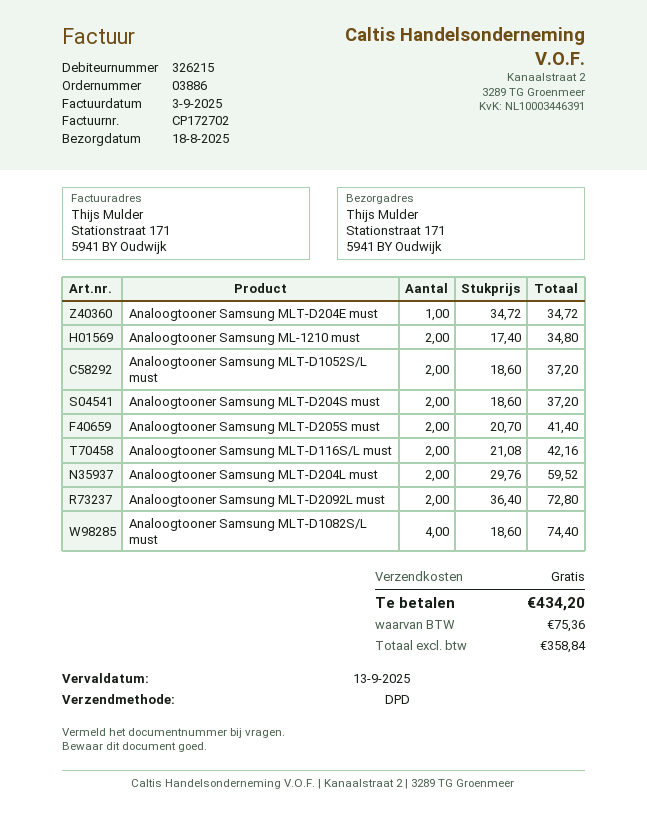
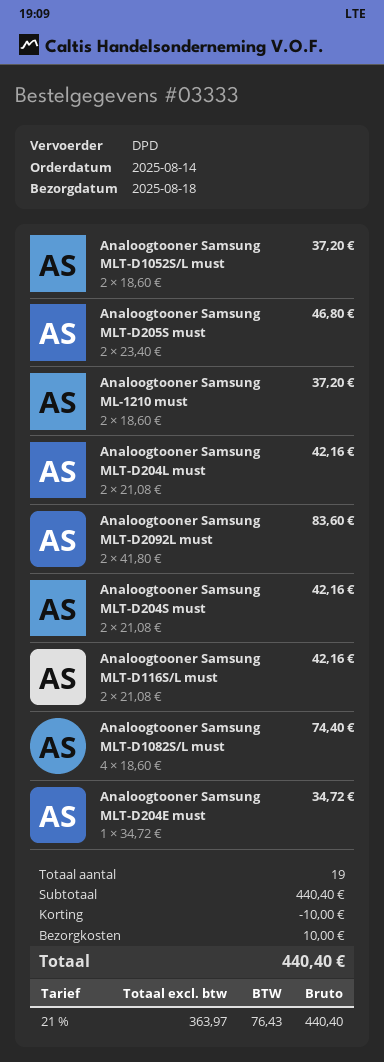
order number: 03886 -> 03333
Analoogtooner Samsung ML-1210 must: 2 x 17.40 = 34.80 -> 2 x 18.60 = 37.20
Analoogtooner Samsung MLT-D204S must: 2 x 18.60 = 37.20 -> 2 x 21.08 = 42.16
Analoogtooner Samsung MLT-D205S must: 2 x 20.70 = 41.40 -> 2 x 23.40 = 46.80
Analoogtooner Samsung MLT-D204L must: 2 x 29.76 = 59.52 -> 2 x 21.08 = 42.16
Analoogtooner Samsung MLT-D2092L must: 2 x 36.40 = 72.80 -> 2 x 41.80 = 83.60
discount: none -> 10.00
shipping: 0.00 -> 10.00
net: 358.84 -> 363.97
tax: 75.36 -> 76.43
total: 434.20 -> 440.40

